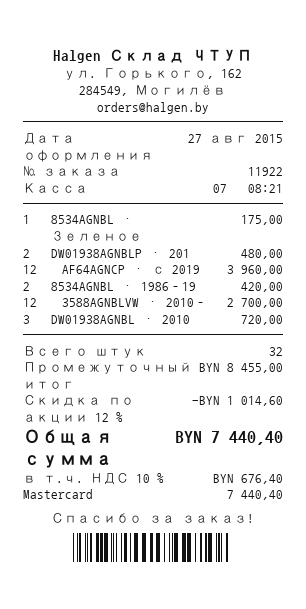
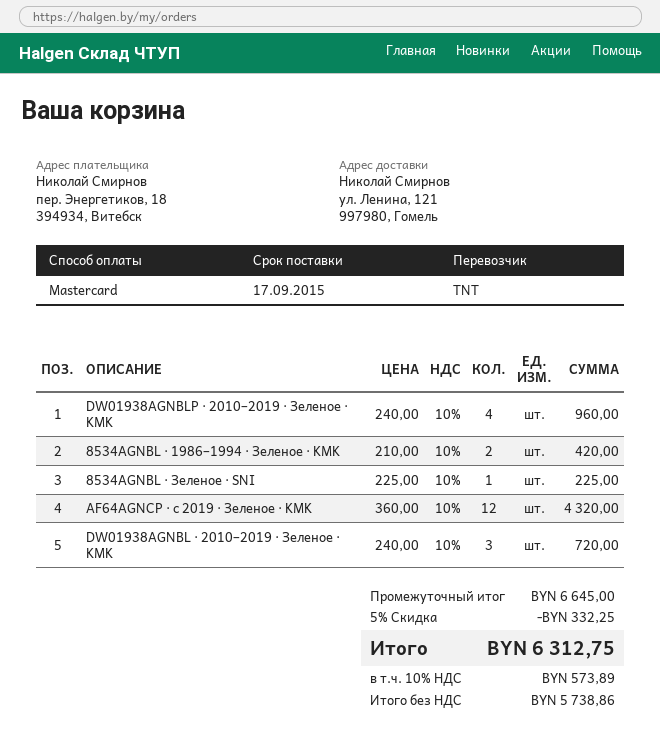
8534AGNBL · Зеленое: 1 for 175.00 -> 1 for 225.00
DW01938AGNBLP · 201: 2 for 480.00 -> 4 for 960.00
AF64AGNCP · с 2019: 12 for 3960.00 -> 12 for 4320.00
3588AGNBLVW · 2010–: 12 for 2700.00 -> none
subtotal: 8455.00 -> 6645.00
discount: 12% = 1014.60 -> 5% = 332.25
tax: 10% = 676.40 -> 10% = 573.89
total: 7440.40 -> 6312.75

